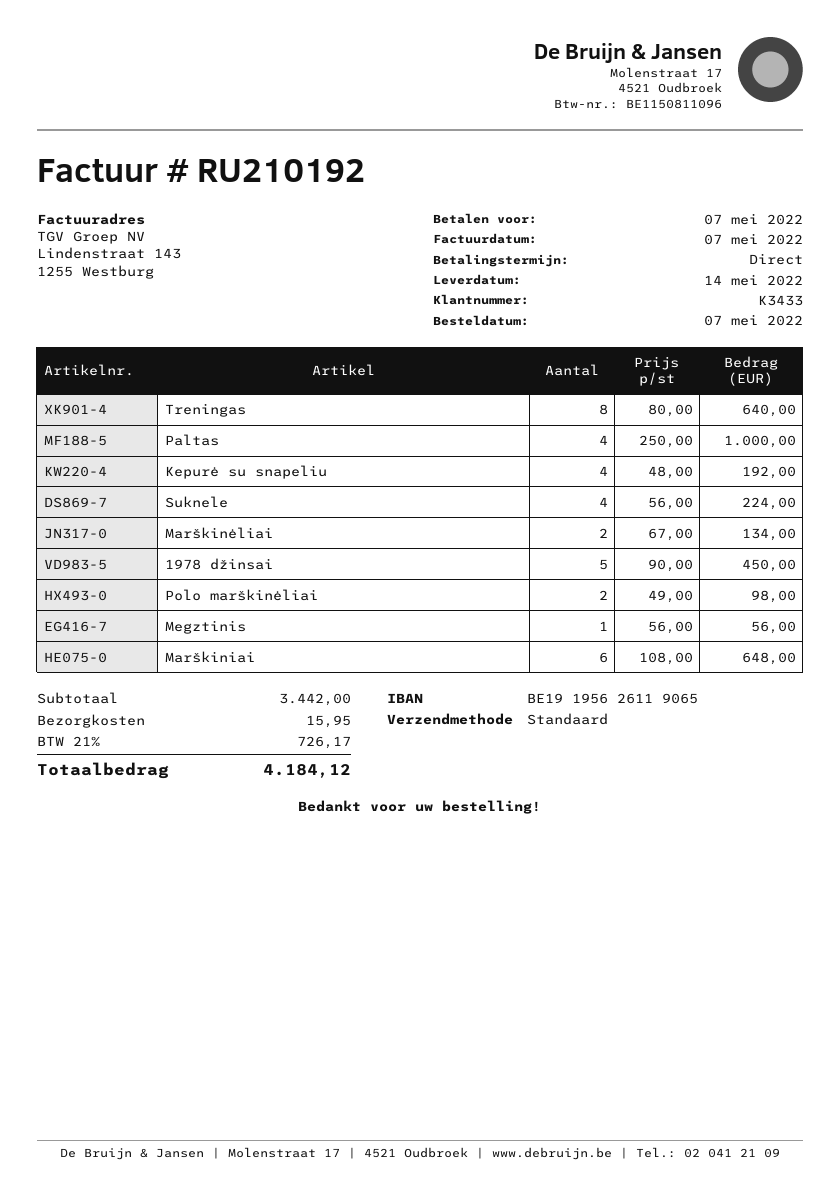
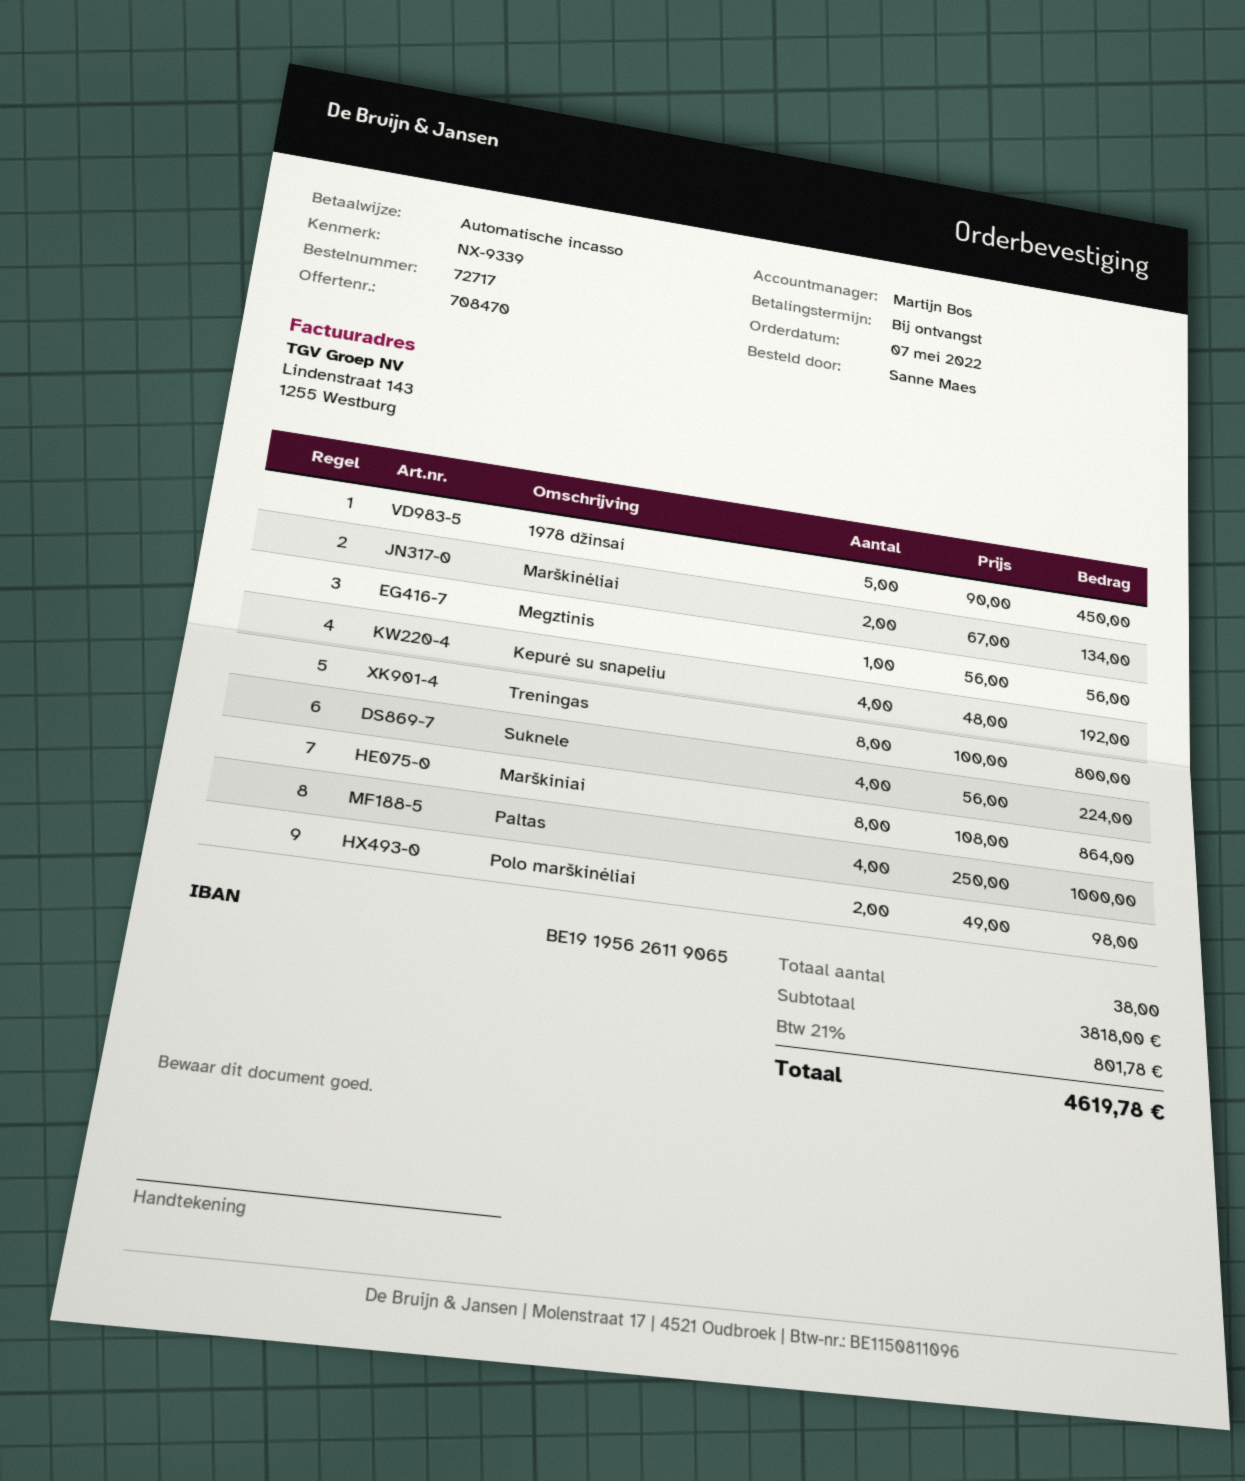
Treningas: 8 x 80.00 = 640.00 -> 8 x 100.00 = 800.00
Marškiniai: 6 x 108.00 = 648.00 -> 8 x 108.00 = 864.00
subtotal: 3442.00 -> 3818.00
shipping: 15.95 -> none
tax: 21% = 726.17 -> 21% = 801.78
total: 4184.12 -> 4619.78

